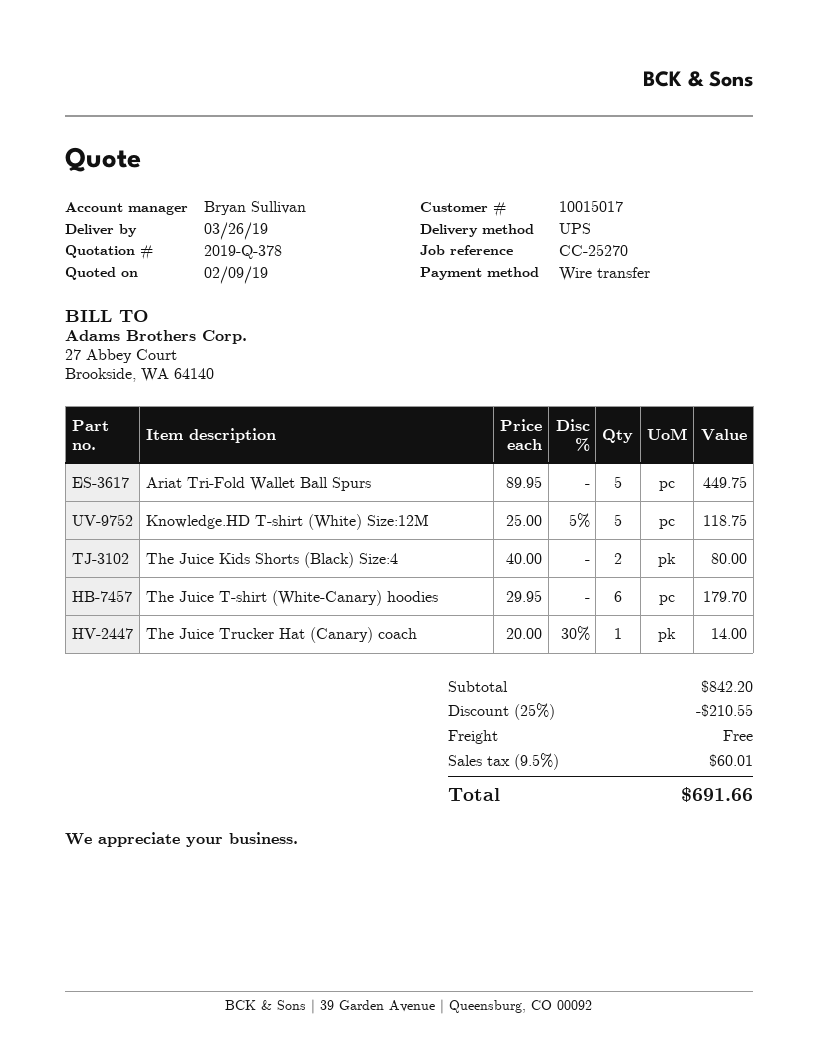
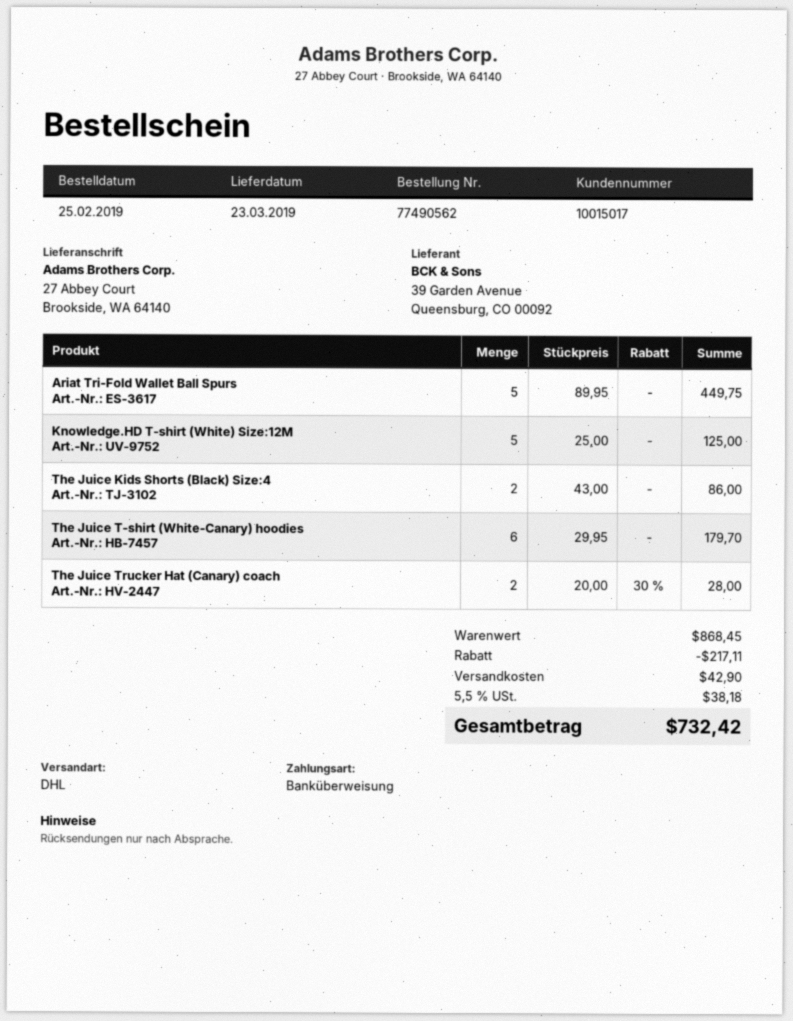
delivery date: 2019-03-26 -> 2019-03-23
shipping method: UPS -> DHL
Knowledge.HD T-shirt (White) Size:12M: 5 x 25.00 - 5% = 118.75 -> 5 x 25.00 = 125.00
The Juice Kids Shorts (Black) Size:4: 2 x 40.00 = 80.00 -> 2 x 43.00 = 86.00
The Juice Trucker Hat (Canary) coach: 1 x 20.00 - 30% = 14.00 -> 2 x 20.00 - 30% = 28.00
subtotal: 842.20 -> 868.45
discount: 210.55 -> 217.11
shipping: 0.00 -> 42.90
tax: 9.5% = 60.01 -> 5.5% = 38.18
total: 691.66 -> 732.42

